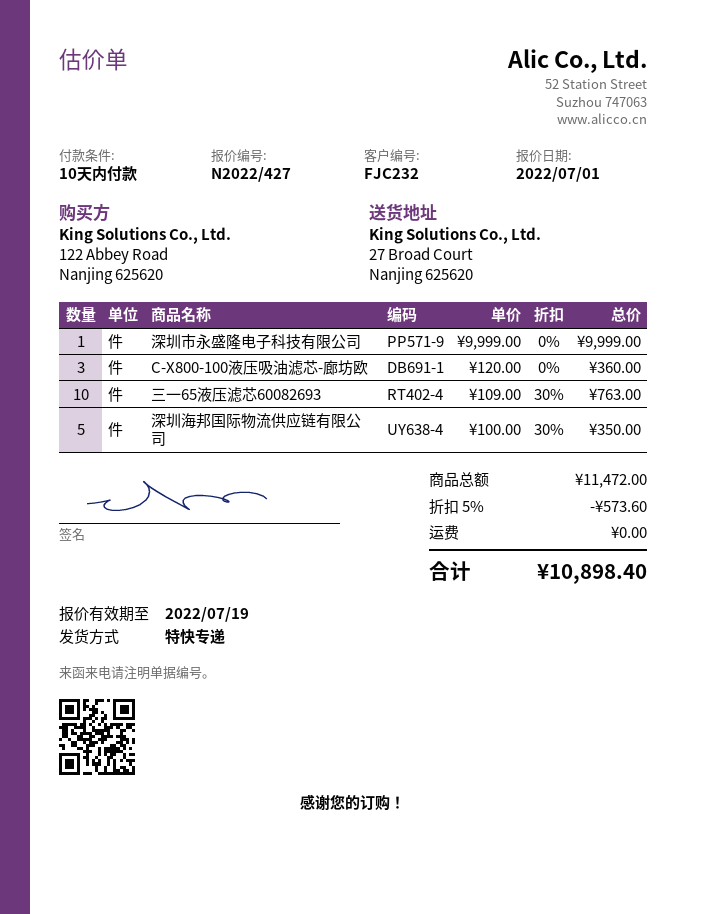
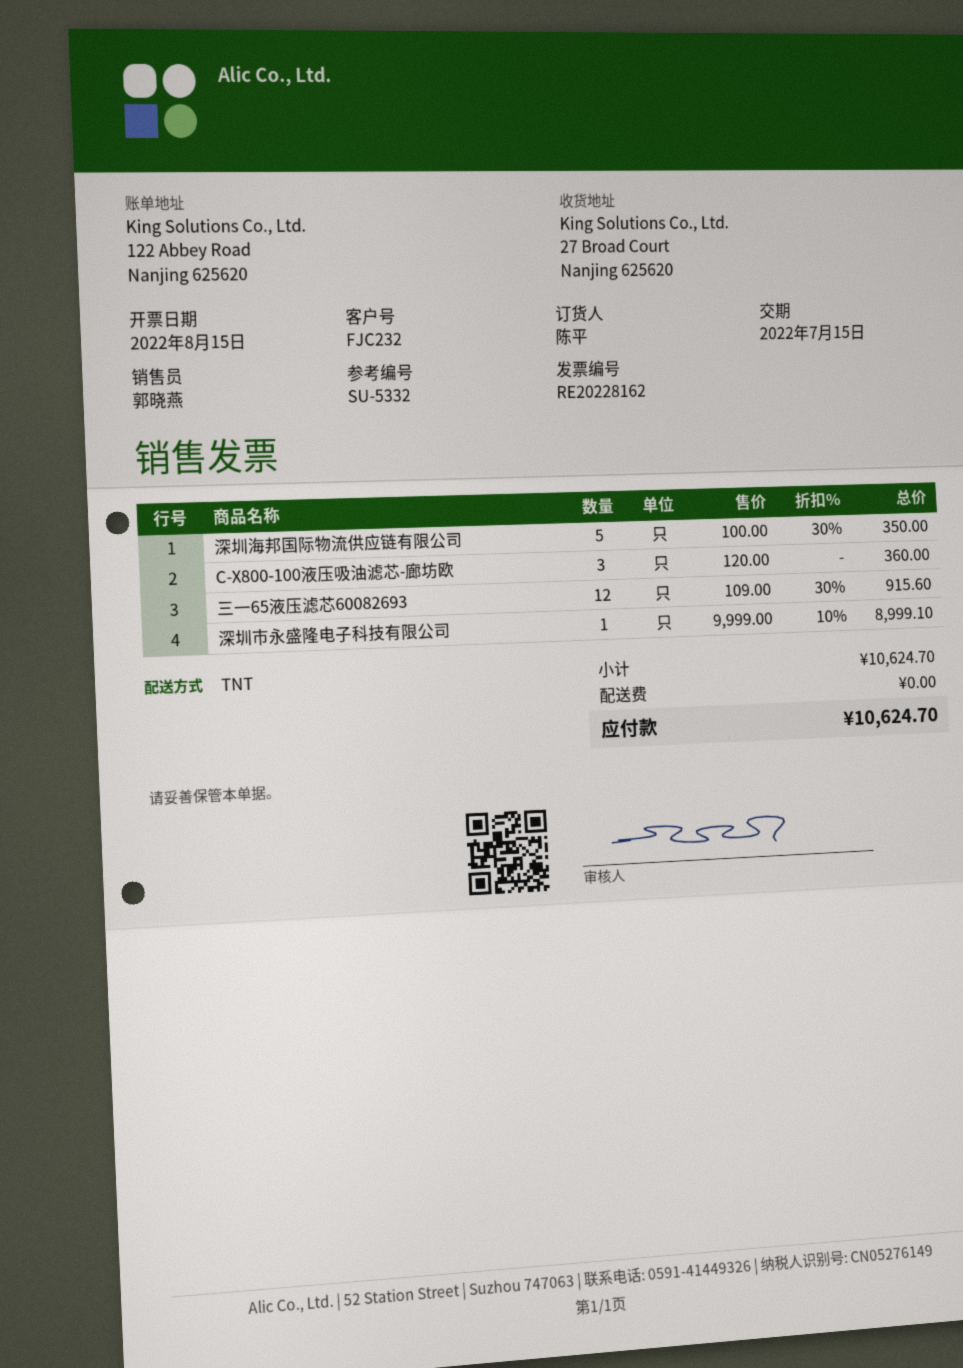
shipping method: express -> TNT
深圳市永盛隆电子科技有限公司: 1 x 9999.00 = 9999.00 -> 1 x 9999.00 - 10% = 8999.10
三一65液压滤芯60082693: 10 x 109.00 - 30% = 763.00 -> 12 x 109.00 - 30% = 915.60
subtotal: 11472.00 -> 10624.70
discount: 5% = 573.60 -> none
total: 10898.40 -> 10624.70

